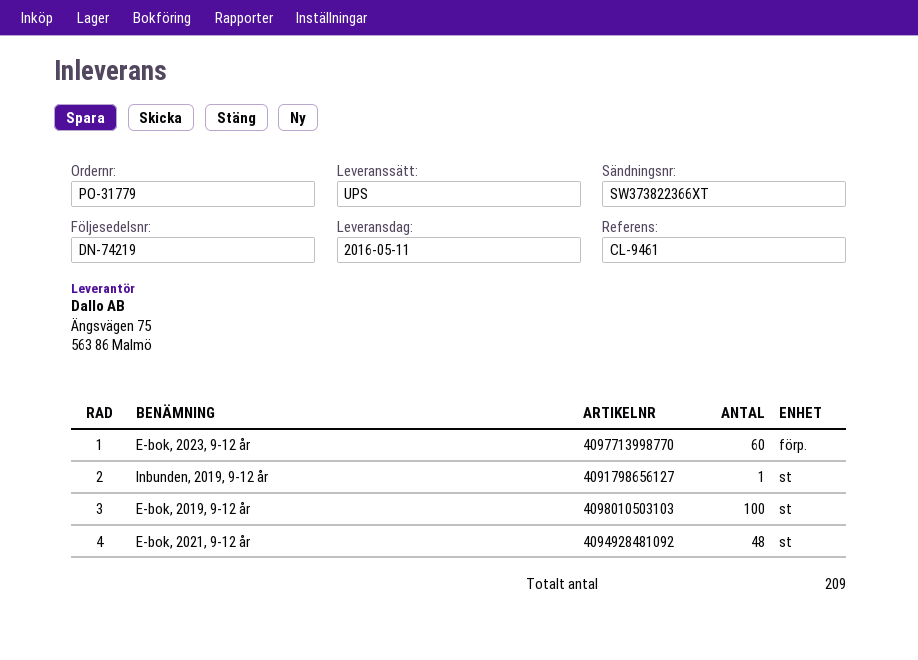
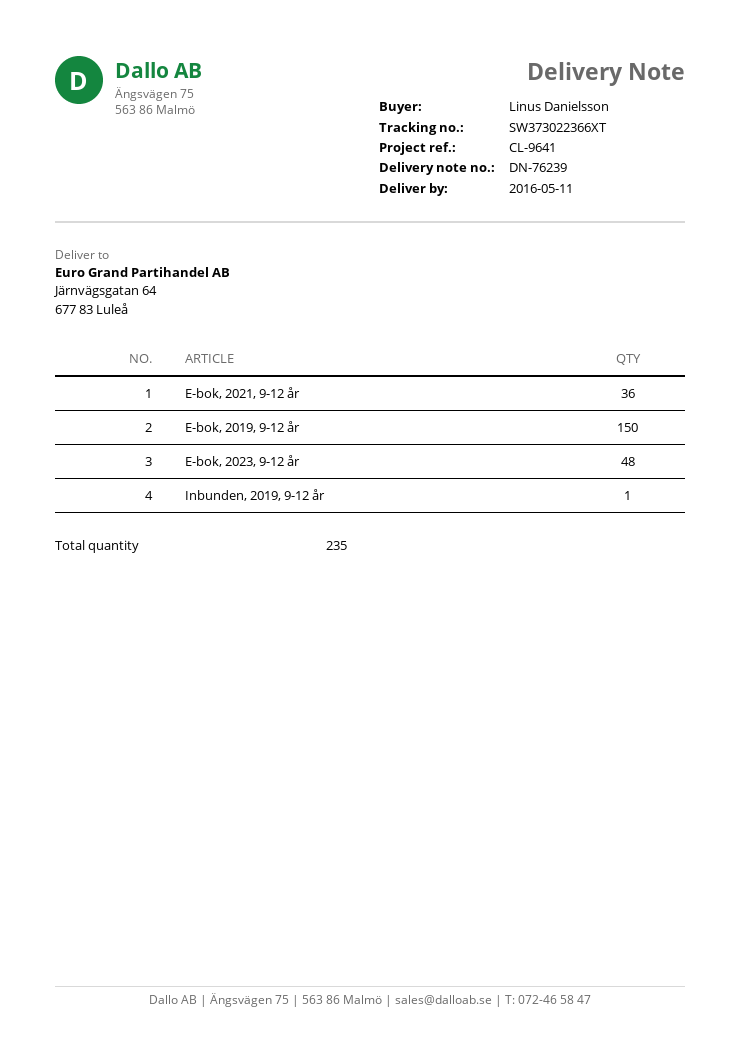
delivery note number: DN-74219 -> DN-76239
reference: CL-9461 -> CL-9641
tracking number: SW373822366XT -> SW373022366XT
E-bok, 2023, 9-12 år: 60 -> 48
E-bok, 2019, 9-12 år: 100 -> 150
E-bok, 2021, 9-12 år: 48 -> 36
total quantity: 209 -> 235

